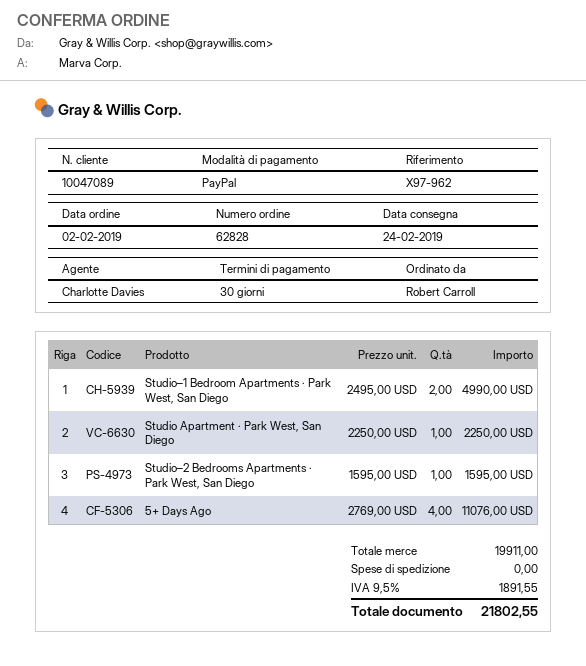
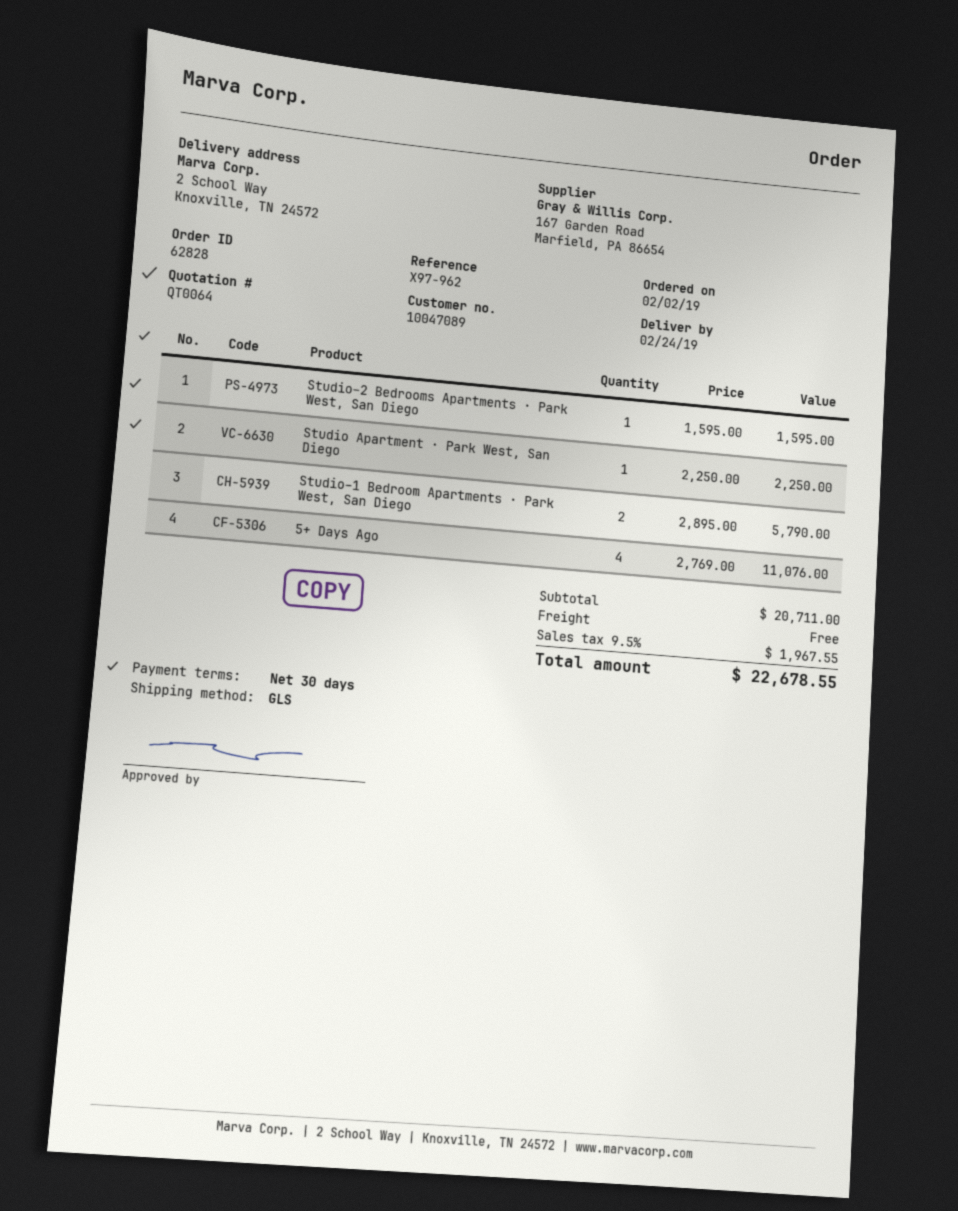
Studio–1 Bedroom Apartments · Park West, San Diego: 2 x 2495.00 = 4990.00 -> 2 x 2895.00 = 5790.00
subtotal: 19911.00 -> 20711.00
tax: 9.5% = 1891.55 -> 9.5% = 1967.55
total: 21802.55 -> 22678.55

